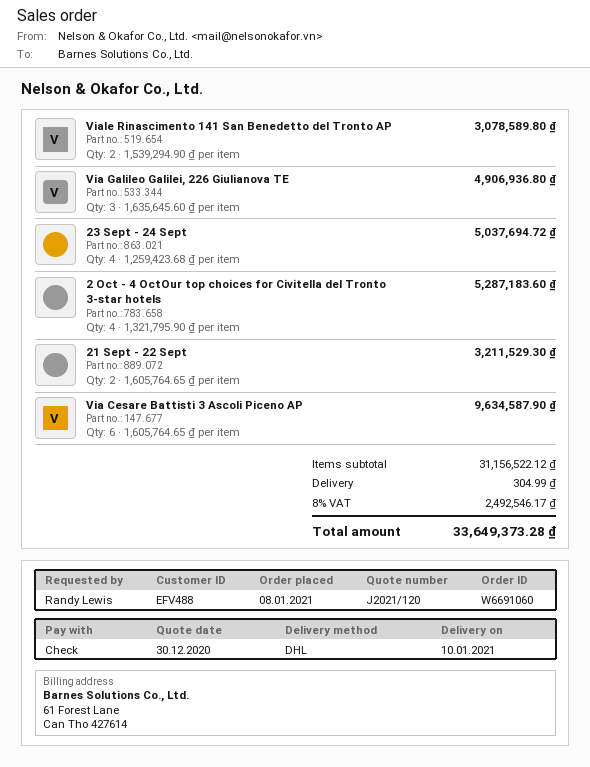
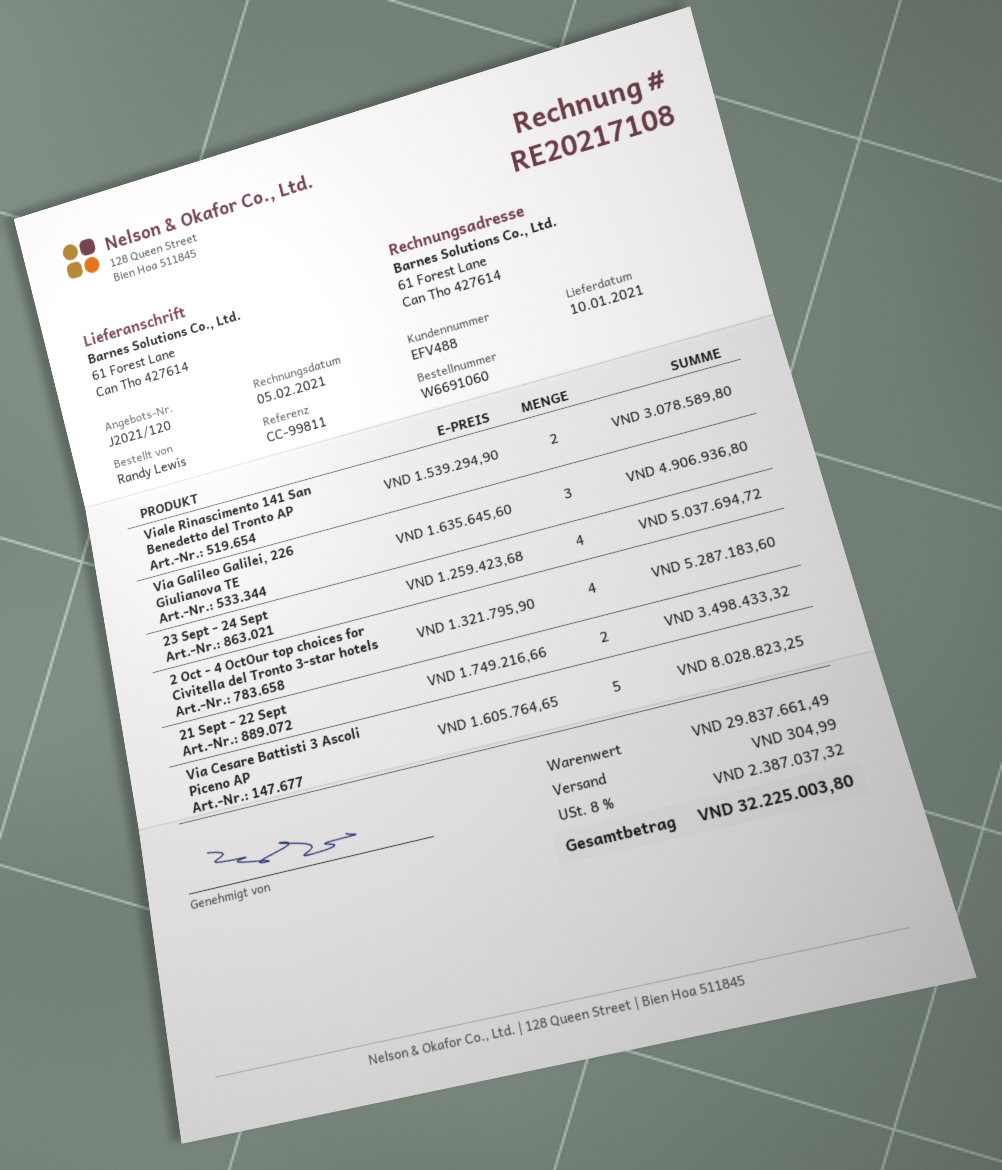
21 Sept - 22 Sept: 2 x 1605764.65 = 3211529.30 -> 2 x 1749216.66 = 3498433.32
Via Cesare Battisti 3 Ascoli Piceno AP: 6 x 1605764.65 = 9634587.90 -> 5 x 1605764.65 = 8028823.25
subtotal: 31156522.12 -> 29837661.49
tax: 8% = 2492546.17 -> 8% = 2387037.32
total: 33649373.28 -> 32225003.80

